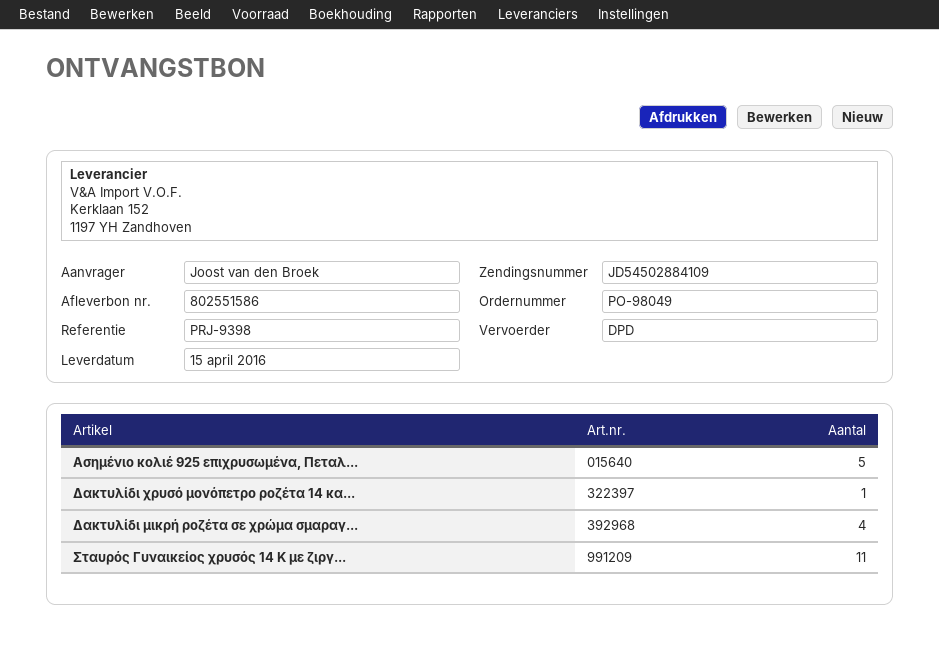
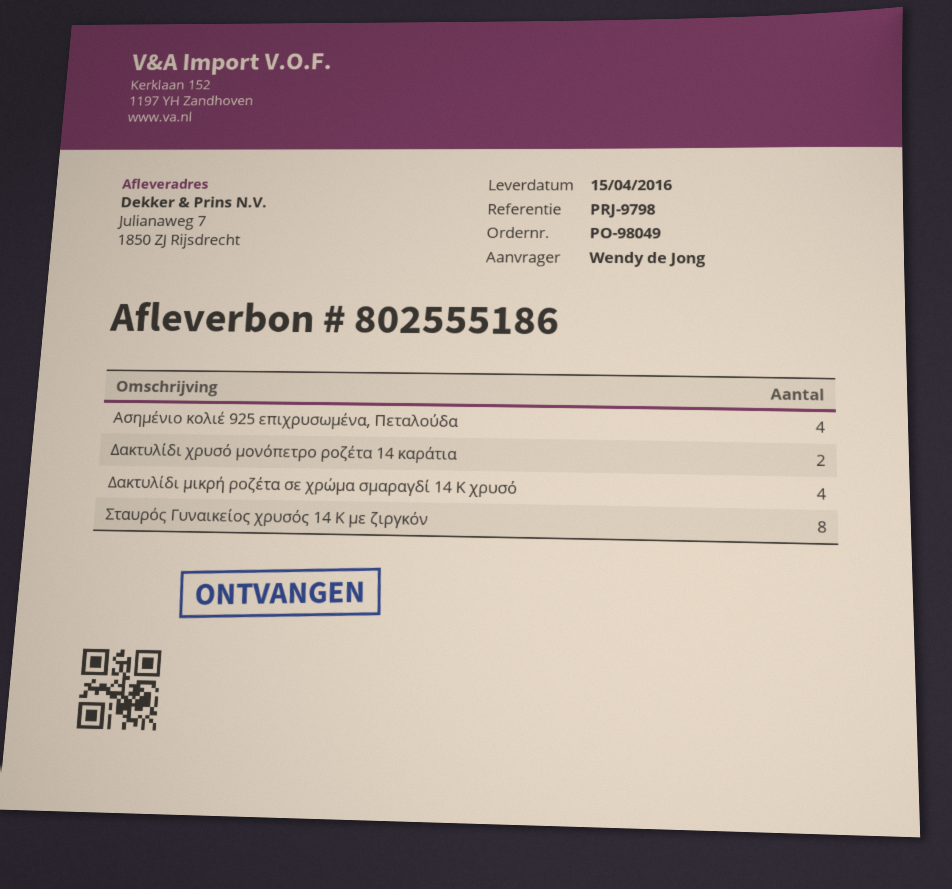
delivery note number: 802551586 -> 802555186
reference: PRJ-9398 -> PRJ-9798
ordered by: Joost van den Broek -> Wendy de Jong
Ασημένιο κολιέ 925 επιχρυσωμένα, Πεταλ...: 5 -> 4
Δακτυλίδι χρυσό μονόπετρο ροζέτα 14 κα...: 1 -> 2
Σταυρός Γυναικείος χρυσός 14 Κ με ζιργ...: 11 -> 8

